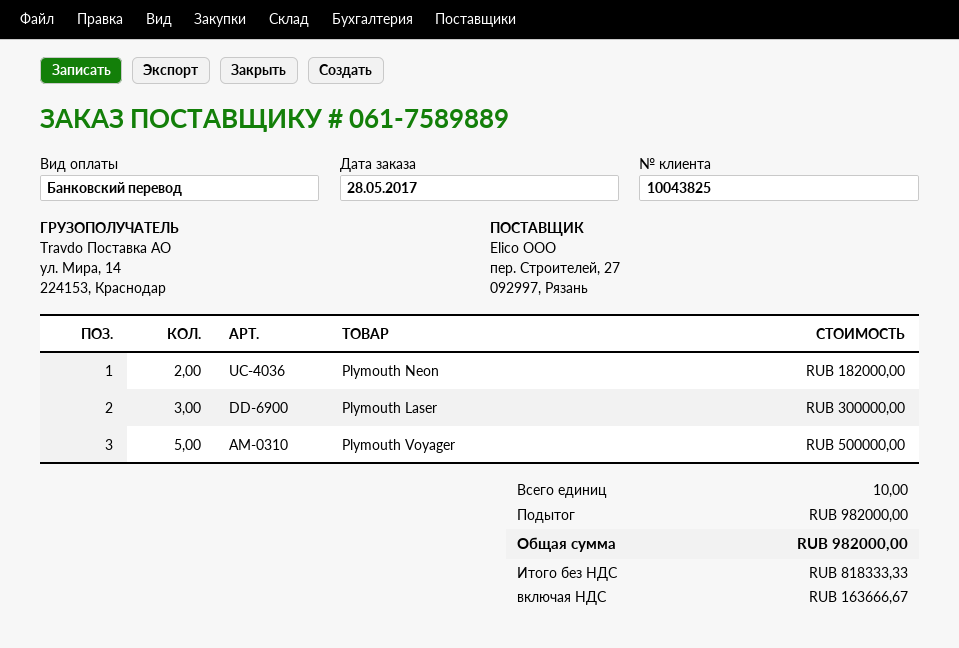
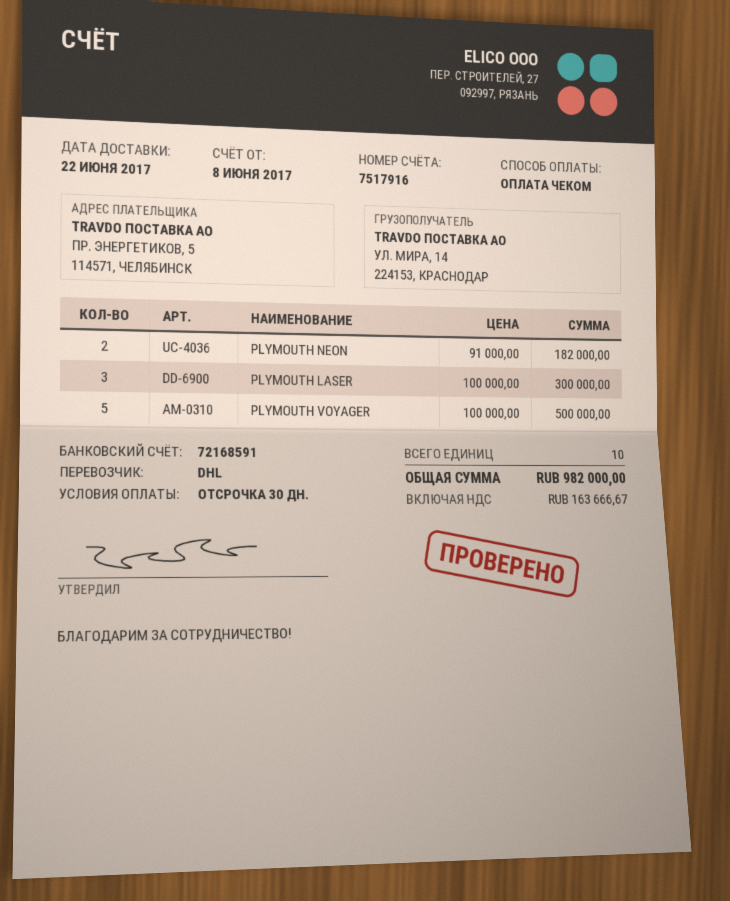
payment method: bank transfer -> cheque

